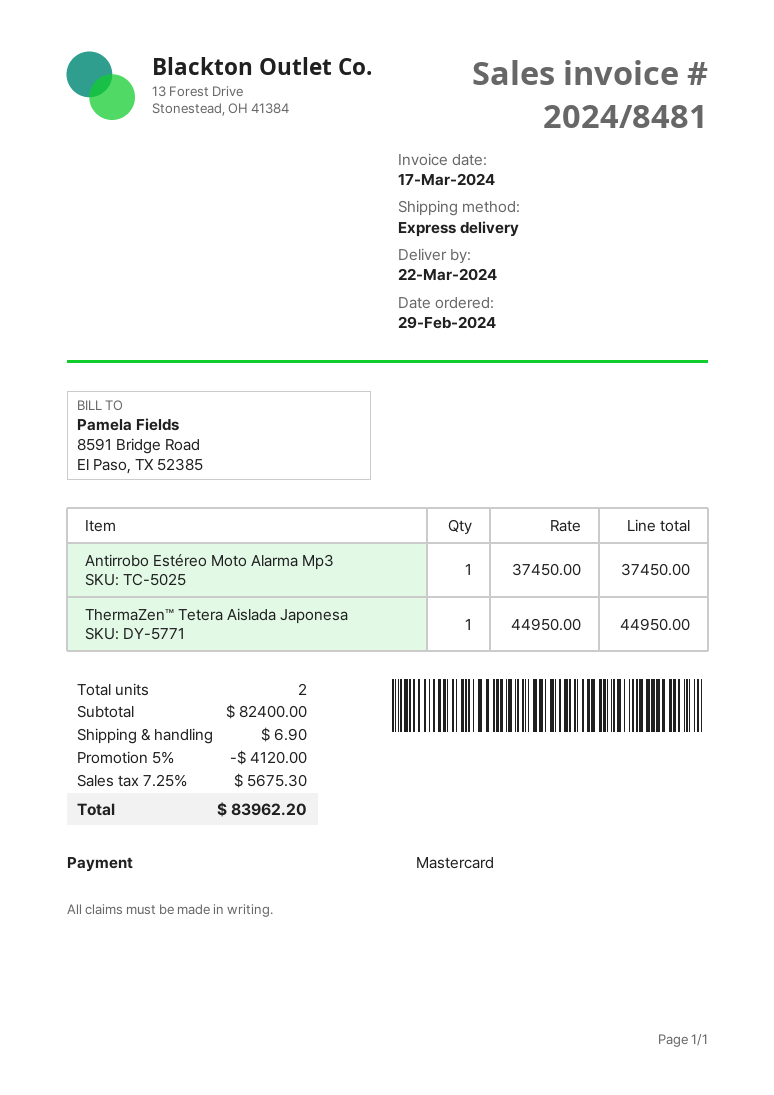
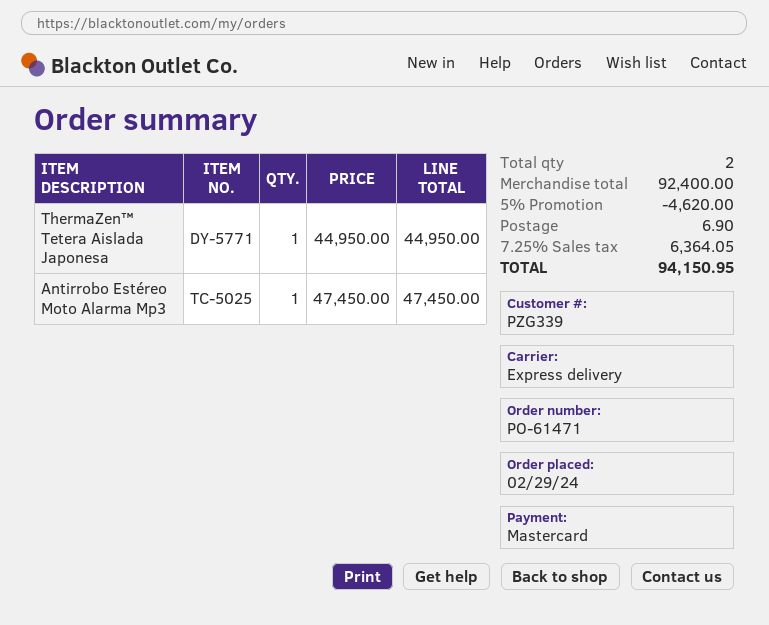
Antirrobo Estéreo Moto Alarma Mp3: 1 x 37450.00 = 37450.00 -> 1 x 47450.00 = 47450.00
subtotal: 82400.00 -> 92400.00
discount: 5% = 4120.00 -> 5% = 4620.00
tax: 7.25% = 5675.30 -> 7.25% = 6364.05
total: 83962.20 -> 94150.95

